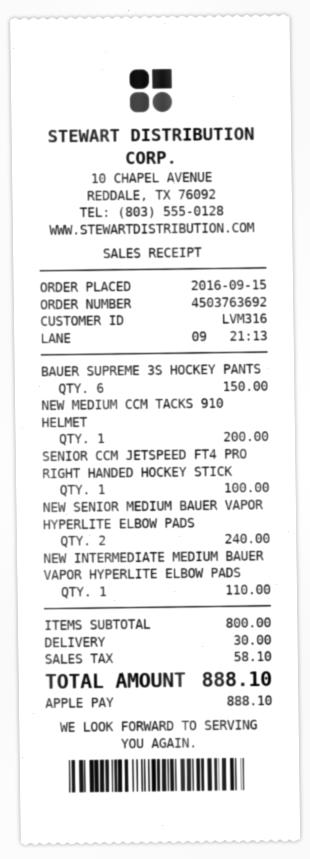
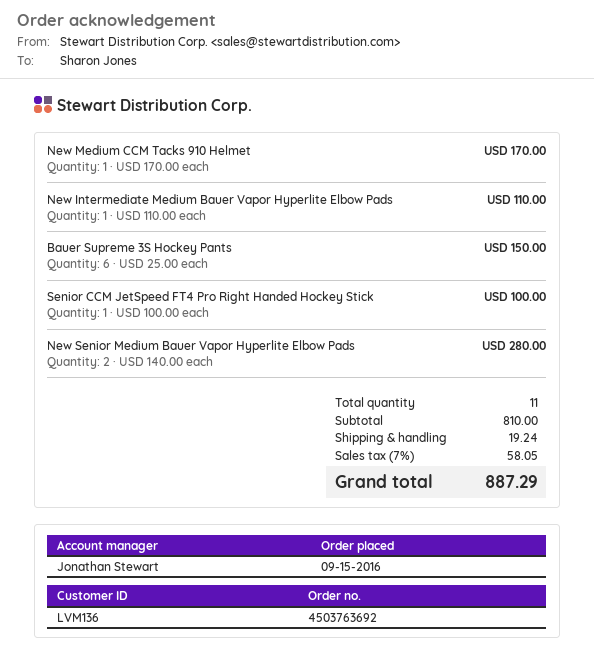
customer number: LVM316 -> LVM136
NEW MEDIUM CCM TACKS 910 HELMET: 1 for 200.00 -> 1 for 170.00
NEW SENIOR MEDIUM BAUER VAPOR HYPERLITE ELBOW PADS: 2 for 240.00 -> 2 for 280.00
subtotal: 800.00 -> 810.00
shipping: 30.00 -> 19.24
tax: 58.10 -> 58.05
total: 888.10 -> 887.29

